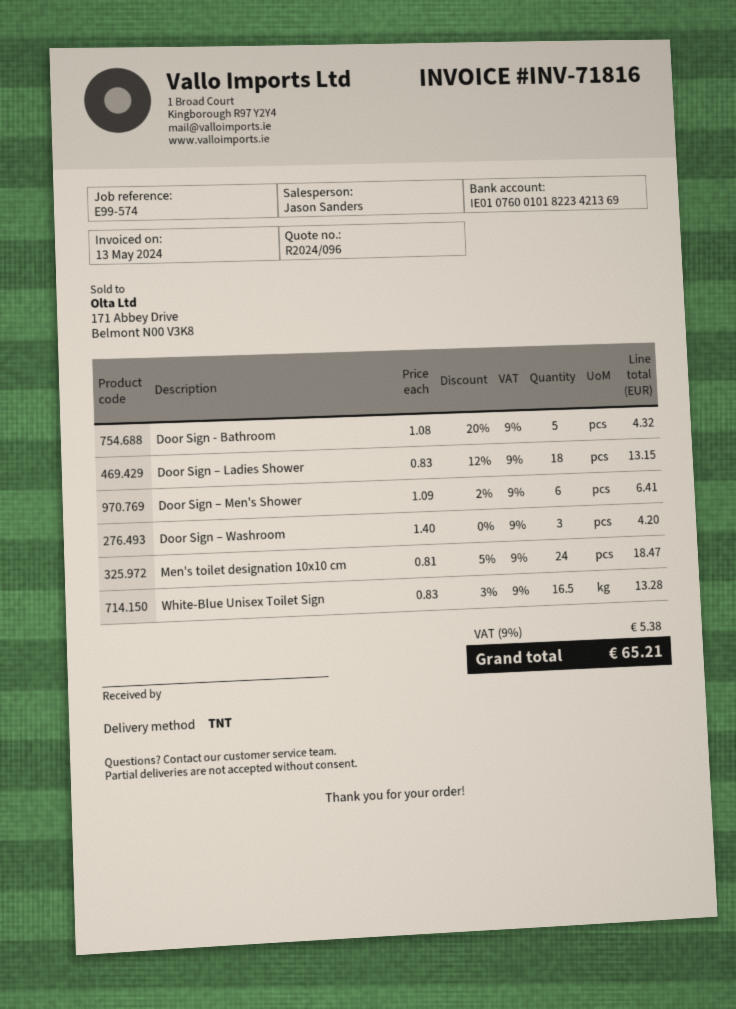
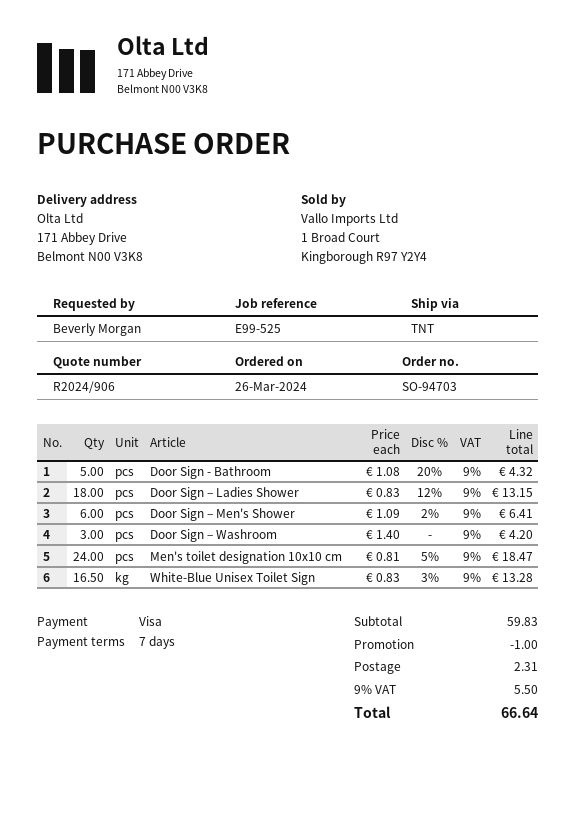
quote number: R2024/096 -> R2024/906
reference: E99-574 -> E99-525
discount: none -> 1.00
shipping: none -> 2.31
tax: 9% = 5.38 -> 9% = 5.50
total: 65.21 -> 66.64

